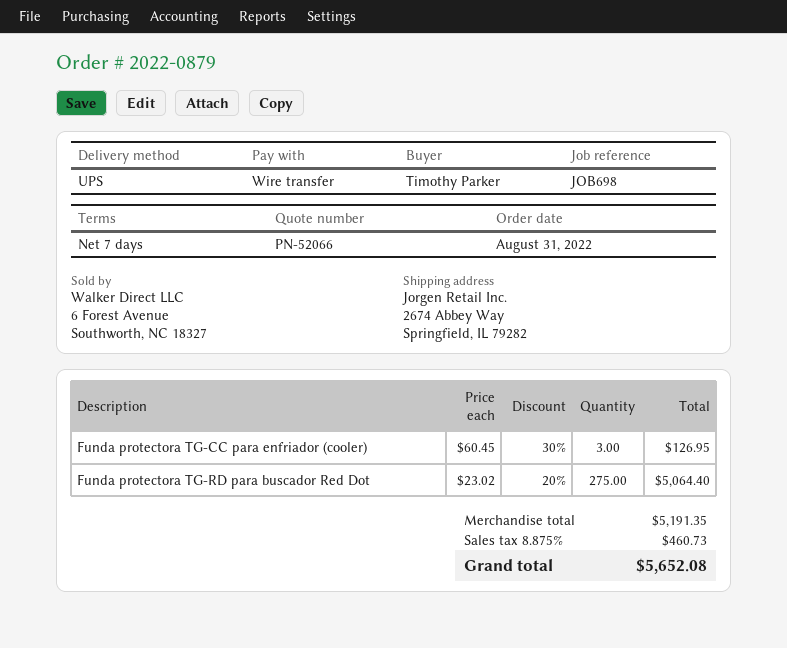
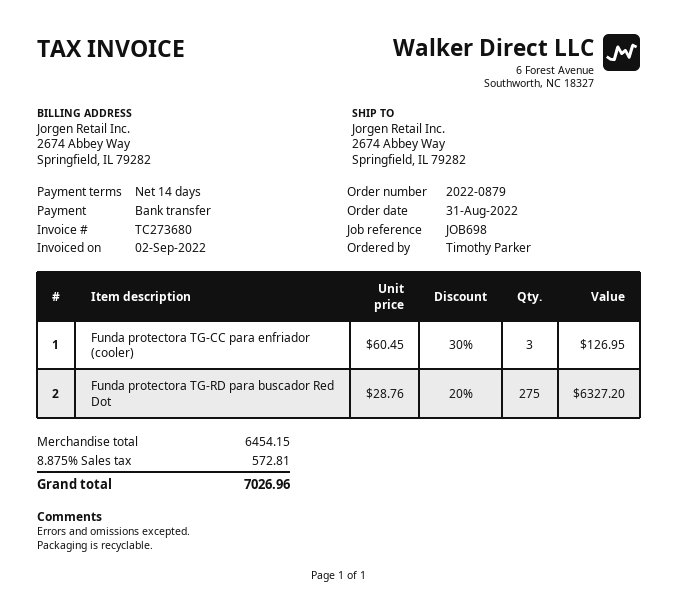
payment terms: 7 days -> 14 days
Funda protectora TG-RD para buscador Red Dot: 275 x 23.02 - 20% = 5064.40 -> 275 x 28.76 - 20% = 6327.20
subtotal: 5191.35 -> 6454.15
tax: 8.875% = 460.73 -> 8.875% = 572.81
total: 5652.08 -> 7026.96

